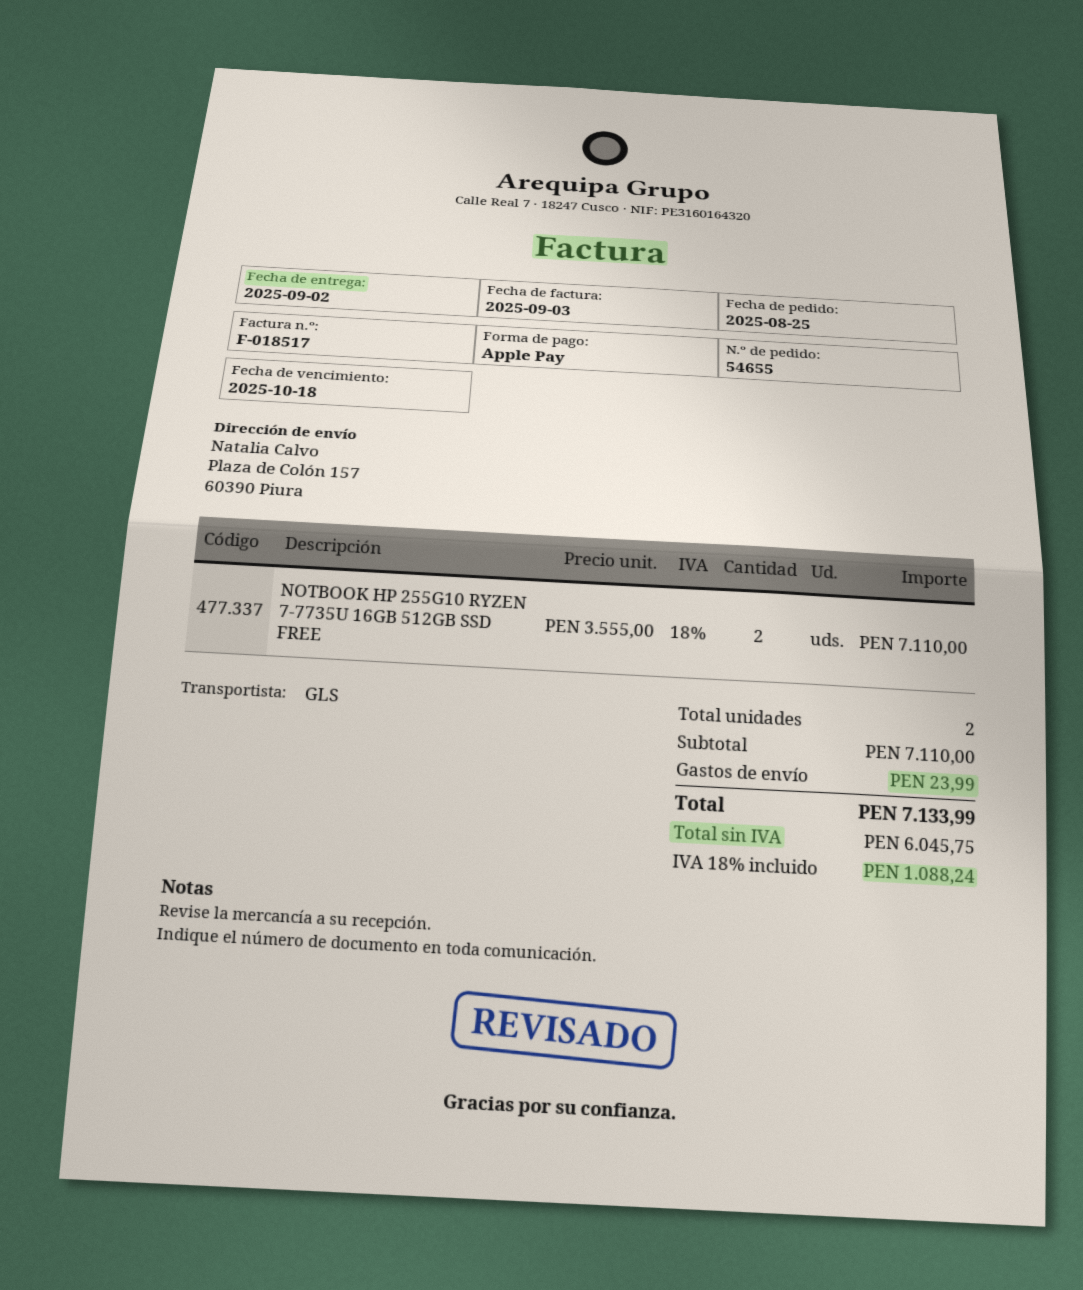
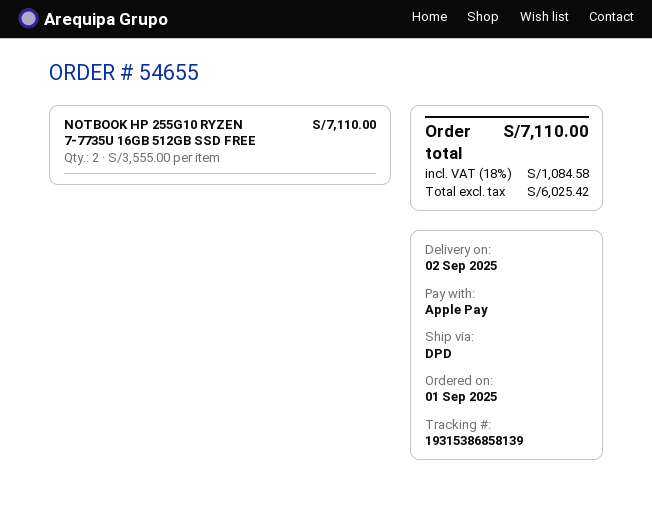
order date: 2025-08-25 -> 2025-09-01
shipping method: GLS -> DPD
shipping: 23.99 -> none
net: 6045.75 -> 6025.42
tax: 18% = 1088.24 -> 18% = 1084.58
total: 7133.99 -> 7110.00

